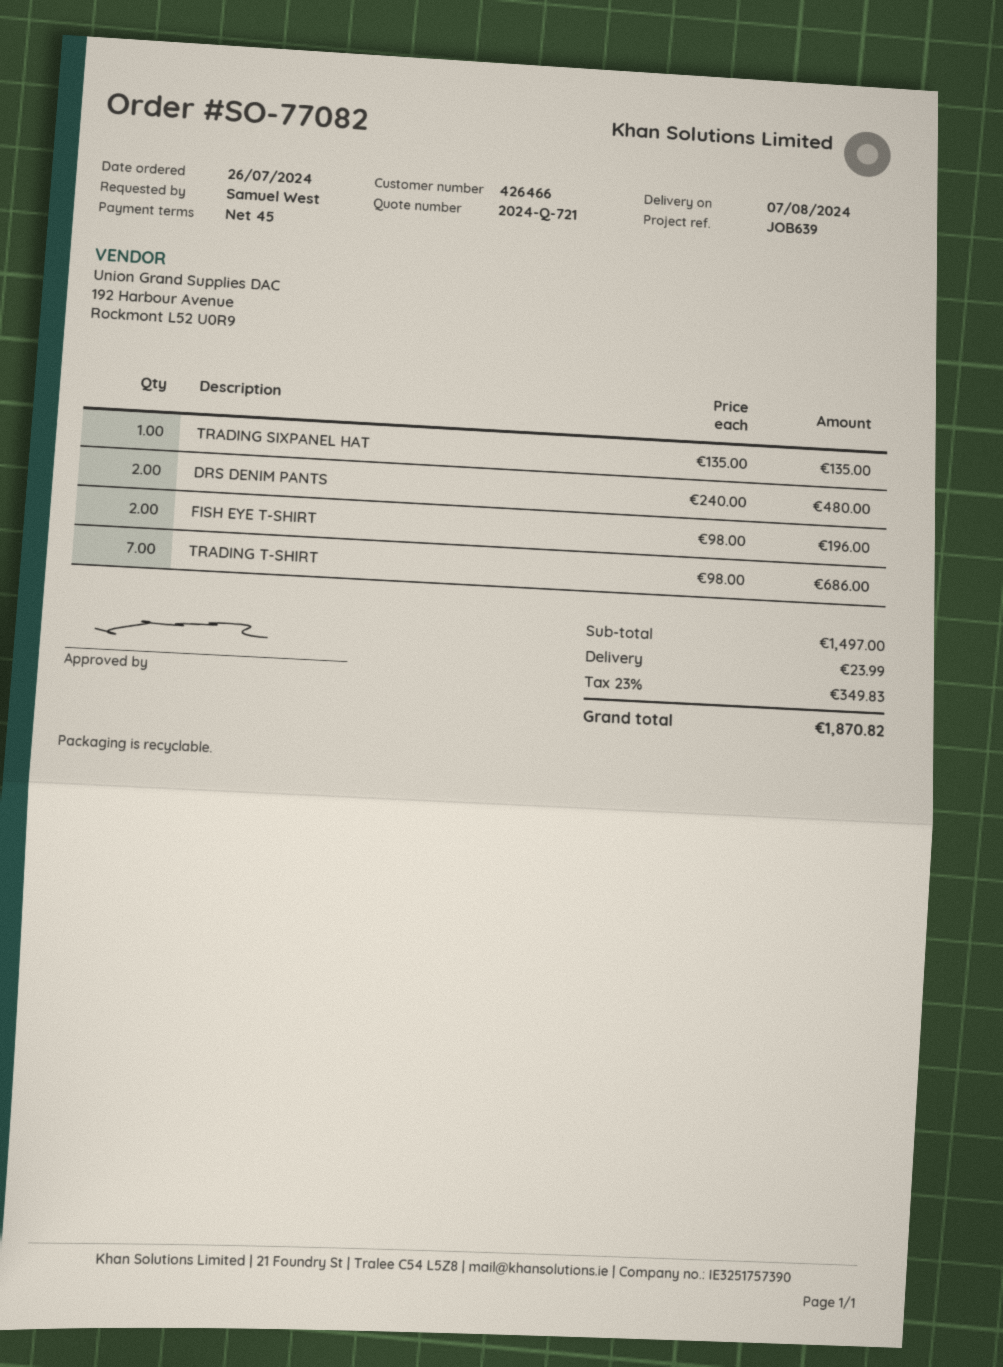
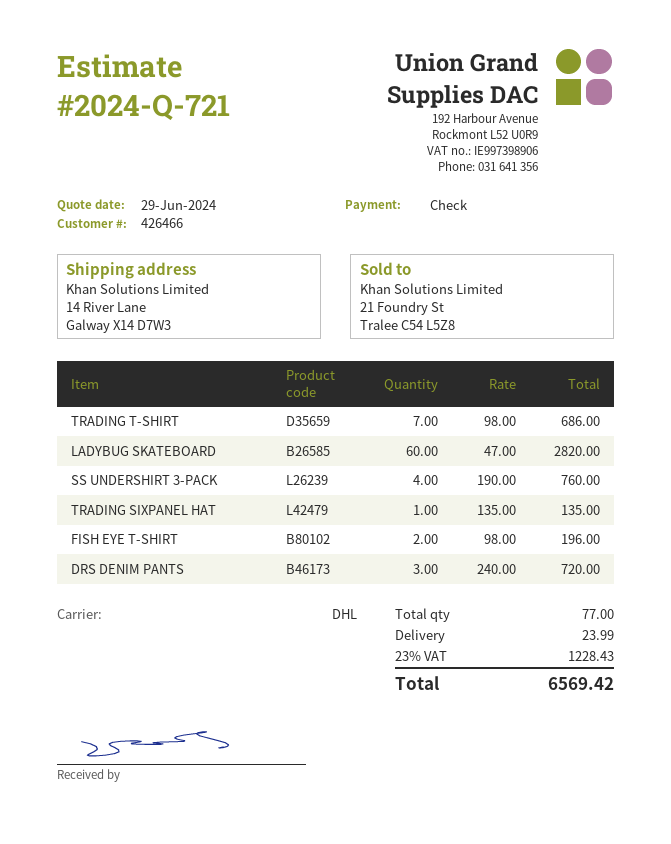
DRS DENIM PANTS: 2 x 240.00 = 480.00 -> 3 x 240.00 = 720.00
LADYBUG SKATEBOARD: none -> 60 x 47.00 = 2820.00
SS UNDERSHIRT 3-PACK: none -> 4 x 190.00 = 760.00
tax: 23% = 349.83 -> 23% = 1228.43
total: 1870.82 -> 6569.42

